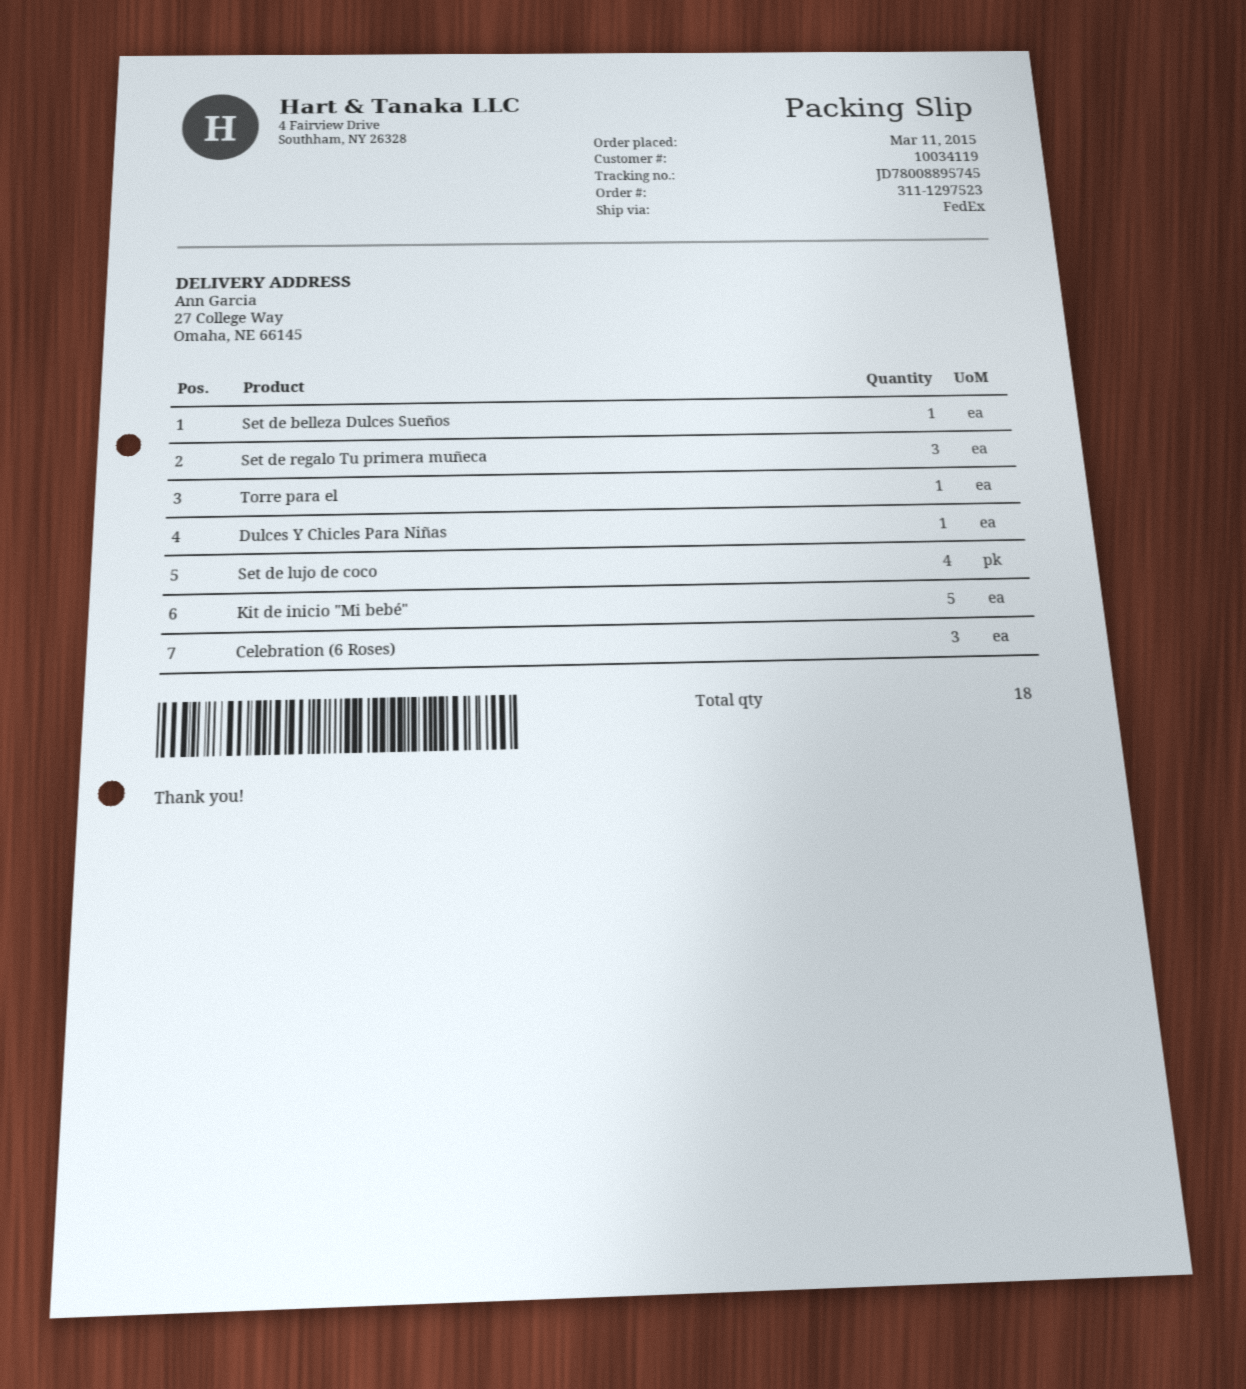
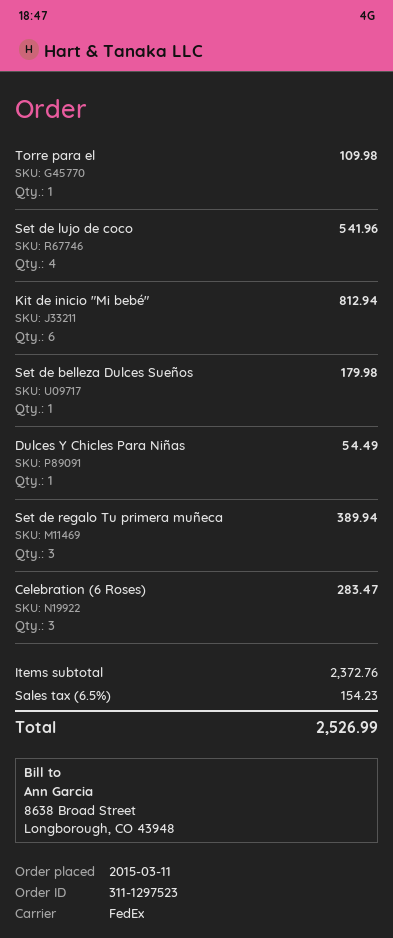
Kit de inicio "Mi bebé": 5 -> 6

